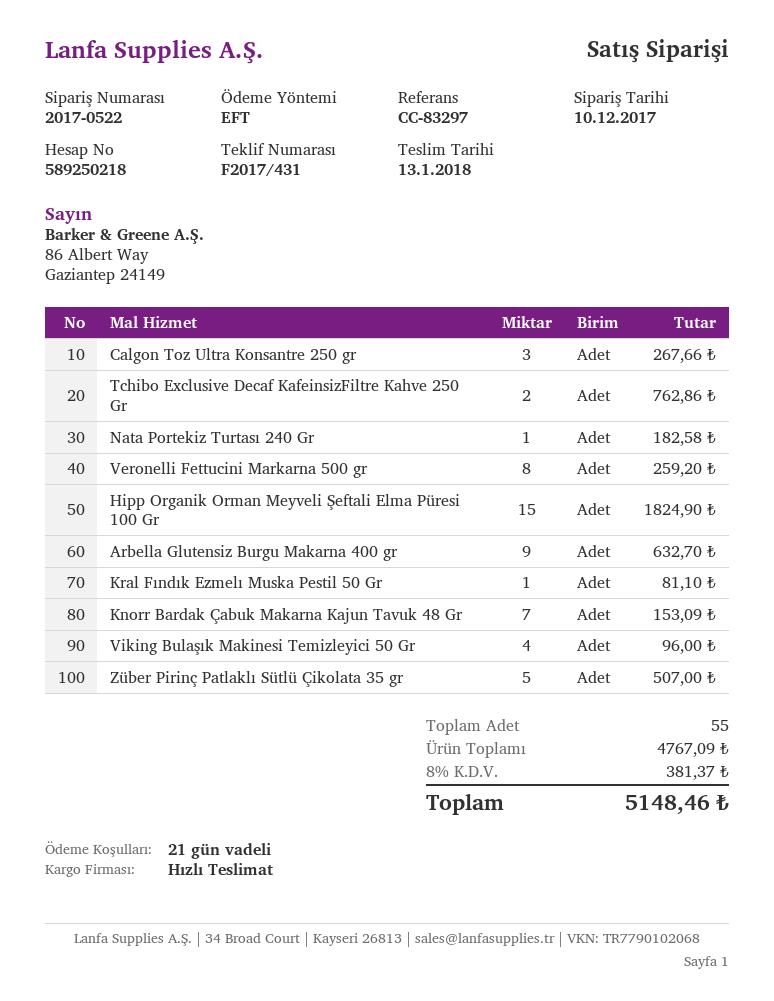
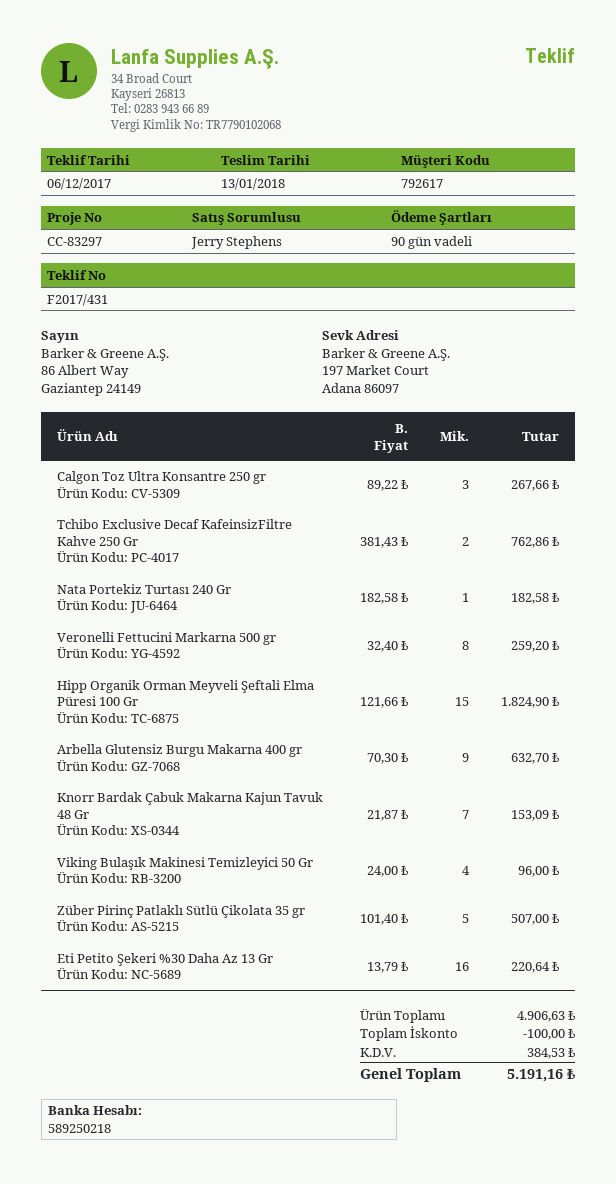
payment terms: 21 days -> 90 days
Kral Fındık Ezmelı Muska Pestil 50 Gr: 1 for 81.10 -> none
Eti Petito Şekeri %30 Daha Az 13 Gr: none -> 16 for 220.64
subtotal: 4767.09 -> 4906.63
discount: none -> 100.00
tax: 381.37 -> 384.53
total: 5148.46 -> 5191.16

